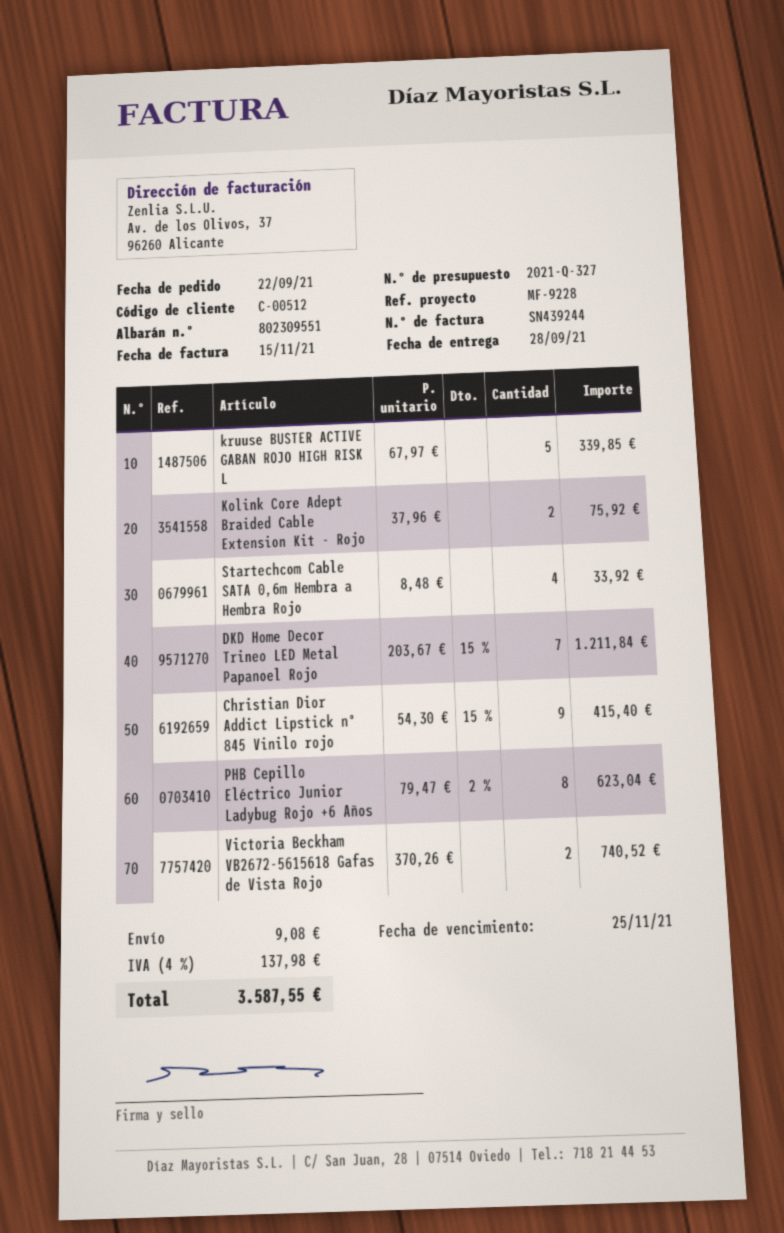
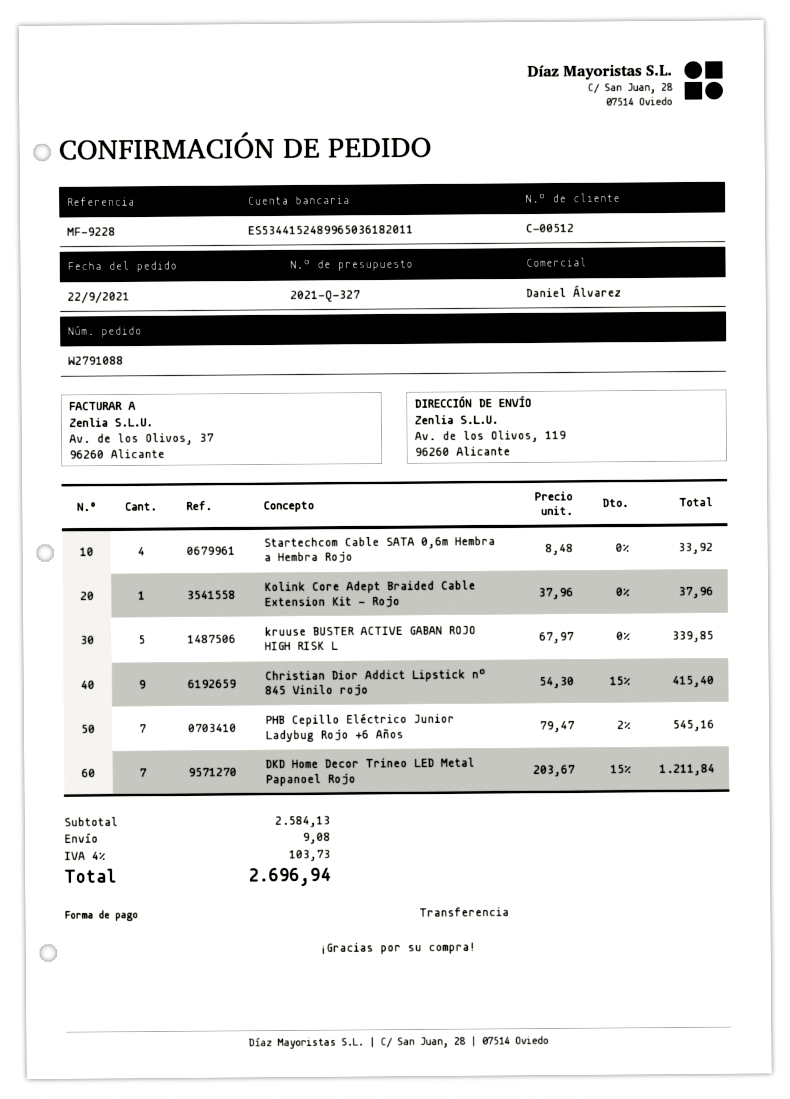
Kolink Core Adept Braided Cable Extension Kit - Rojo: 2 x 37.96 = 75.92 -> 1 x 37.96 = 37.96
PHB Cepillo Eléctrico Junior Ladybug Rojo +6 Años: 8 x 79.47 - 2% = 623.04 -> 7 x 79.47 - 2% = 545.16
Victoria Beckham VB2672-5615618 Gafas de Vista Rojo: 2 x 370.26 = 740.52 -> none
tax: 4% = 137.98 -> 4% = 103.73
total: 3587.55 -> 2696.94

